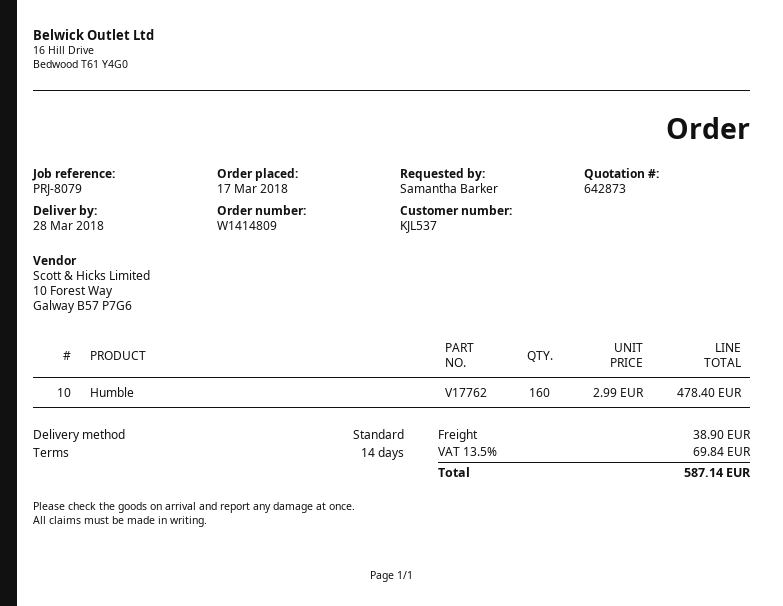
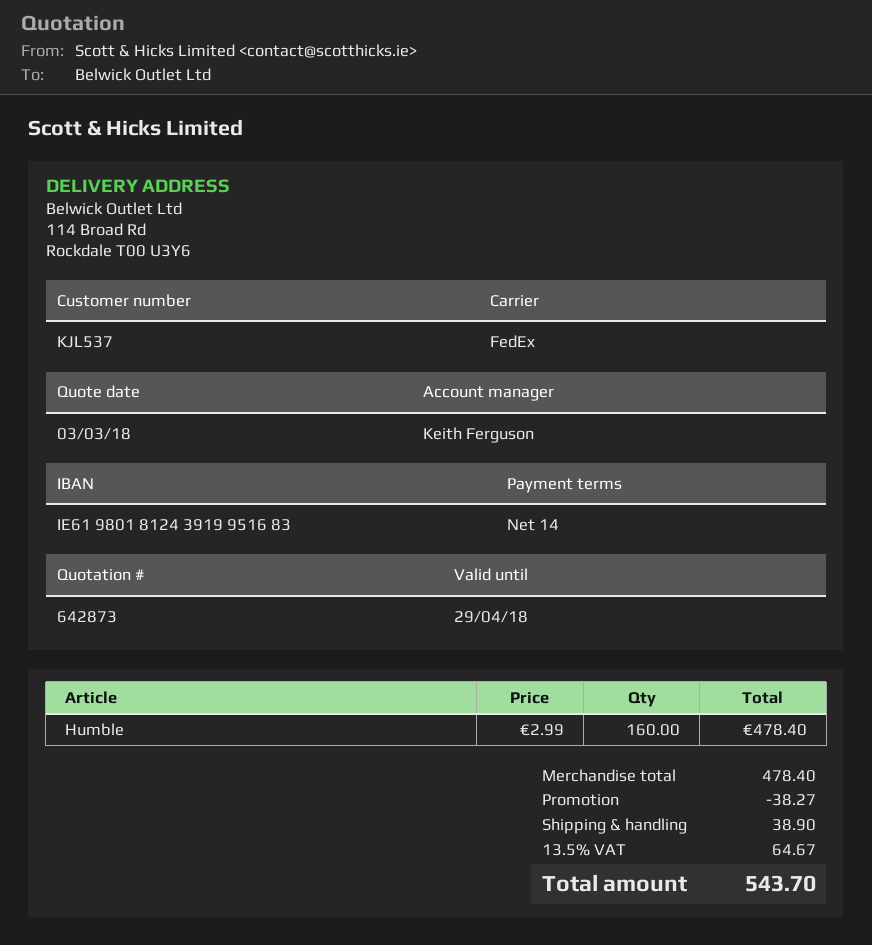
shipping method: standard -> FedEx
discount: none -> 38.27
tax: 13.5% = 69.84 -> 13.5% = 64.67
total: 587.14 -> 543.70

